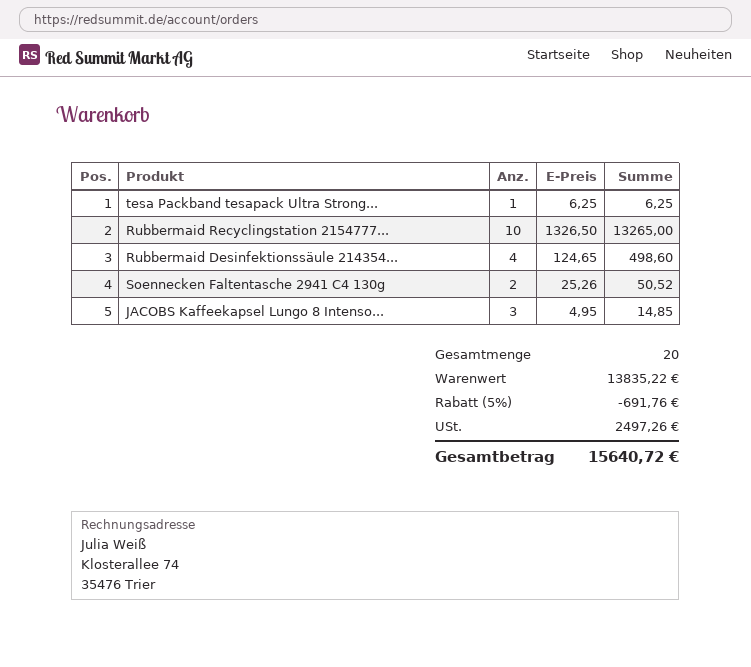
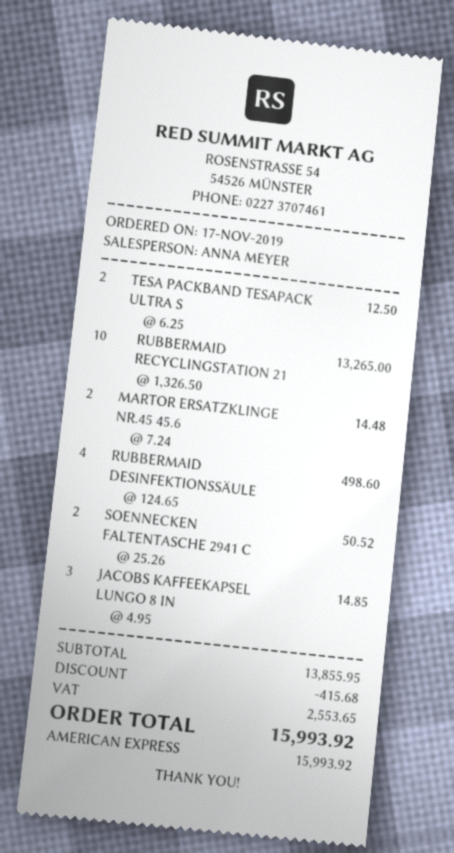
tesa Packband tesapack Ultra Strong...: 1 x 6.25 = 6.25 -> 2 x 6.25 = 12.50
MARTOR ERSATZKLINGE NR.45 45.6: none -> 2 x 7.24 = 14.48
subtotal: 13835.22 -> 13855.95
discount: 691.76 -> 415.68
tax: 2497.26 -> 2553.65
total: 15640.72 -> 15993.92

